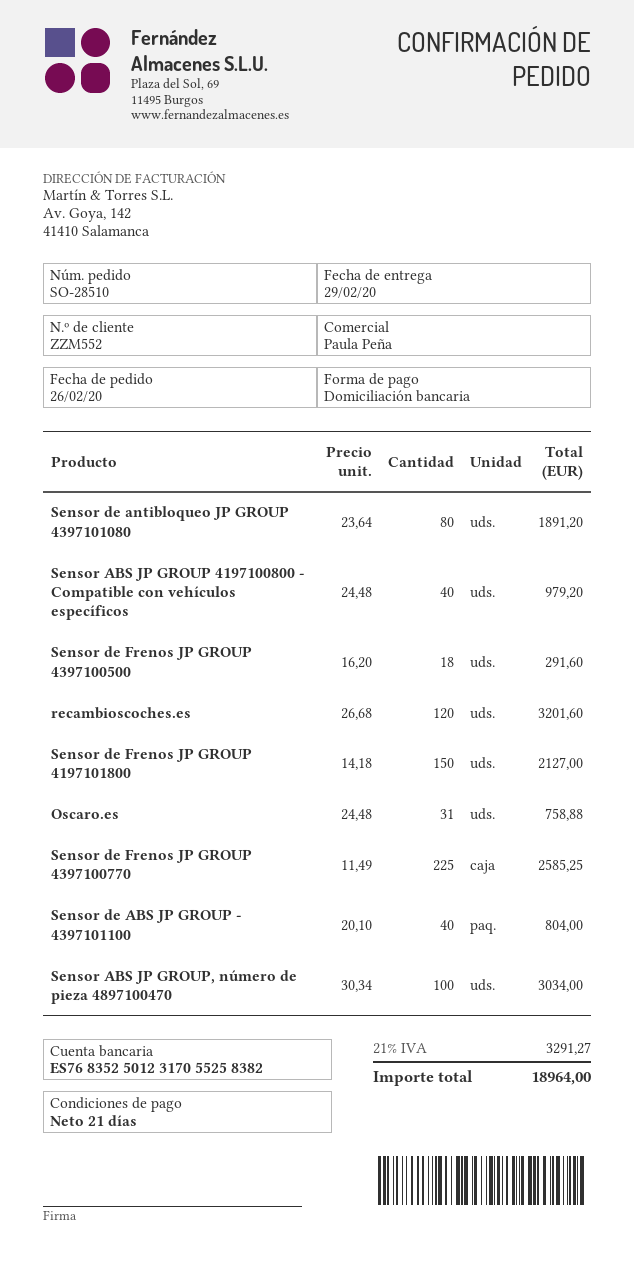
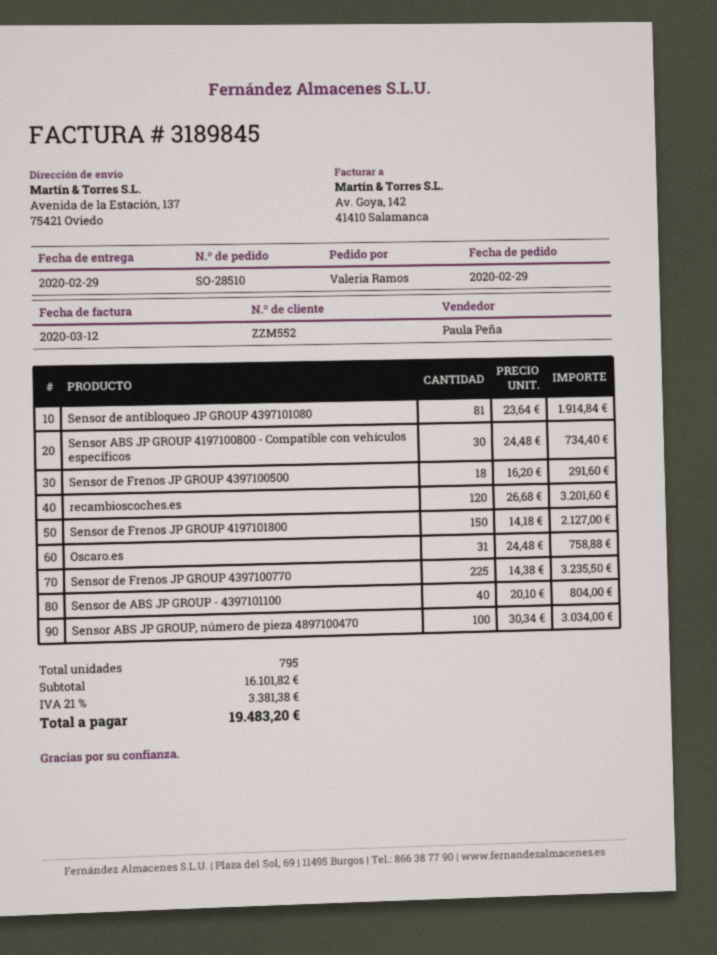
order date: 2020-02-26 -> 2020-02-29
Sensor de antibloqueo JP GROUP 4397101080: 80 x 23.64 = 1891.20 -> 81 x 23.64 = 1914.84
Sensor ABS JP GROUP 4197100800 - Compatible con vehículos específicos: 40 x 24.48 = 979.20 -> 30 x 24.48 = 734.40
Sensor de Frenos JP GROUP 4397100770: 225 x 11.49 = 2585.25 -> 225 x 14.38 = 3235.50
tax: 21% = 3291.27 -> 21% = 3381.38
total: 18964.00 -> 19483.20

